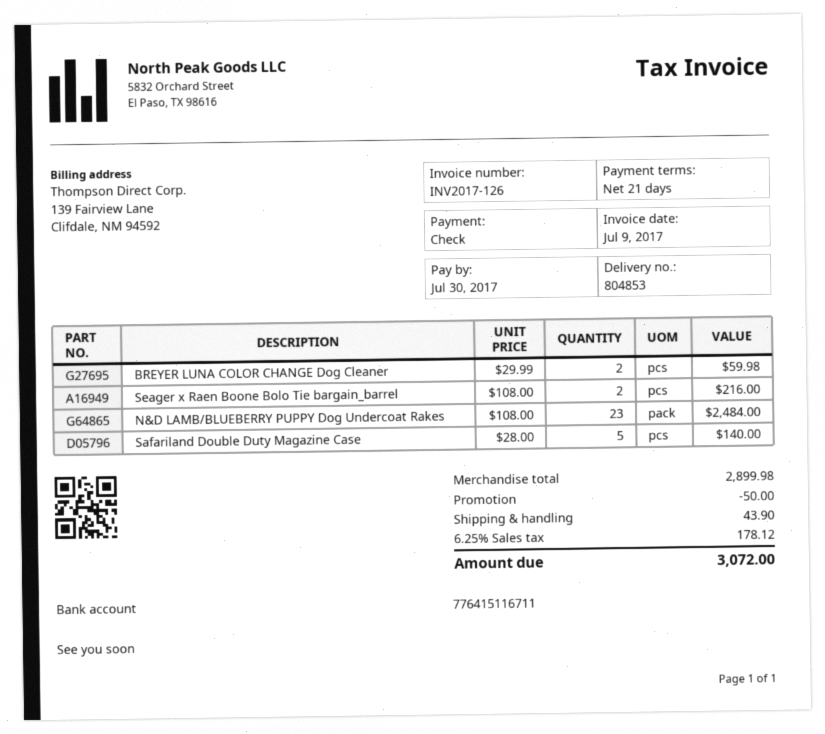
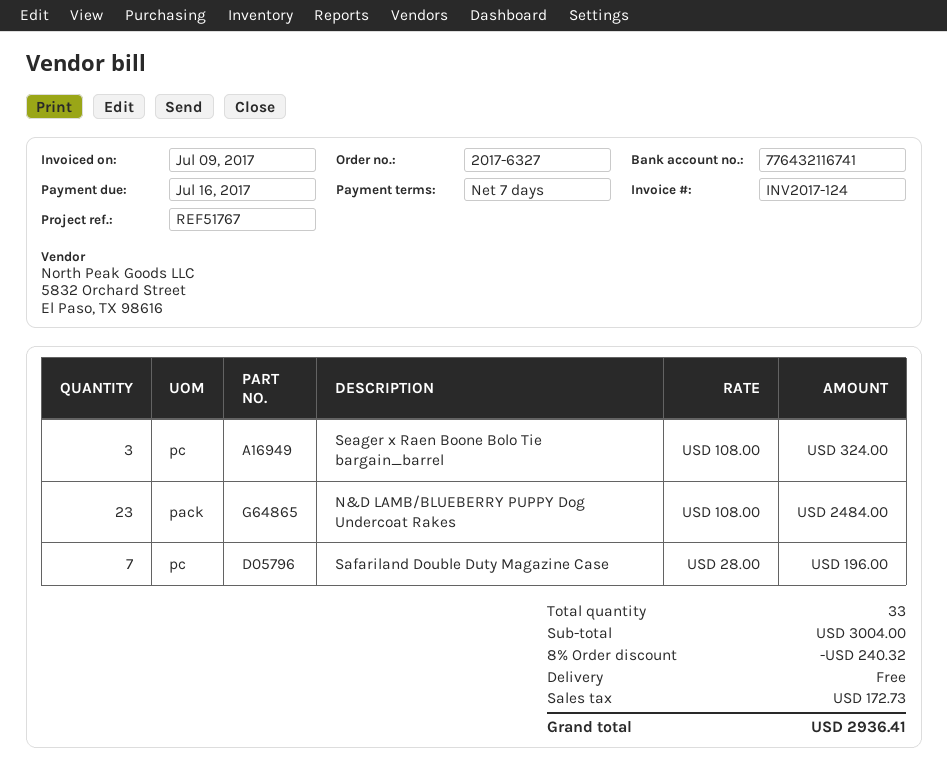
invoice number: INV2017-126 -> INV2017-124
payment terms: 21 days -> 7 days
due date: 2017-07-30 -> 2017-07-16
bank account: 776415116711 -> 776432116741
BREYER LUNA COLOR CHANGE Dog Cleaner: 2 x 29.99 = 59.98 -> none
Seager x Raen Boone Bolo Tie bargain_barrel: 2 x 108.00 = 216.00 -> 3 x 108.00 = 324.00
Safariland Double Duty Magazine Case: 5 x 28.00 = 140.00 -> 7 x 28.00 = 196.00
subtotal: 2899.98 -> 3004.00
discount: 50.00 -> 240.32
shipping: 43.90 -> 0.00
tax: 178.12 -> 172.73
total: 3072.00 -> 2936.41

